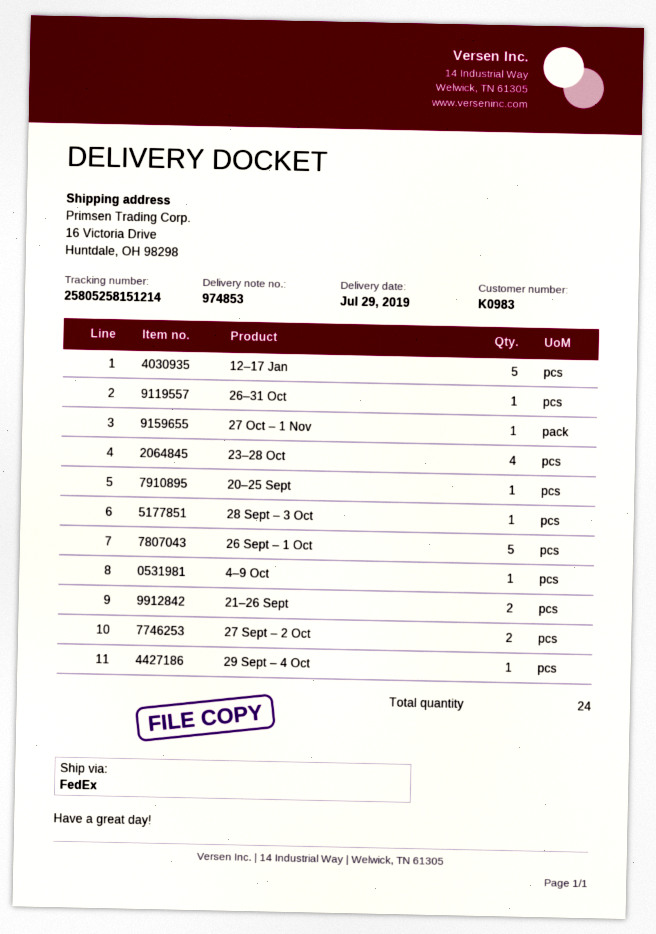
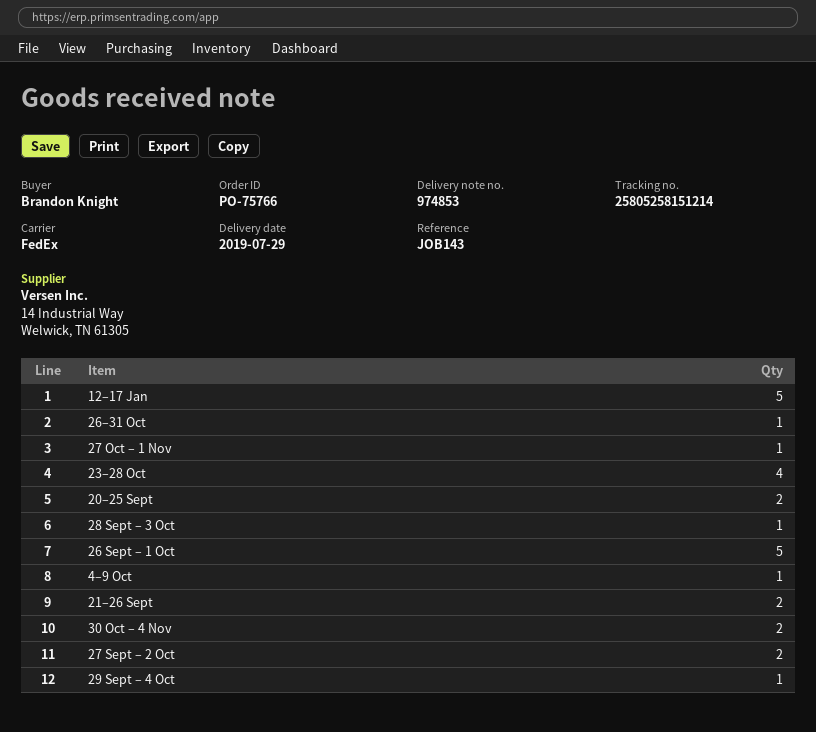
20–25 Sept: 1 -> 2
30 Oct – 4 Nov: none -> 2

